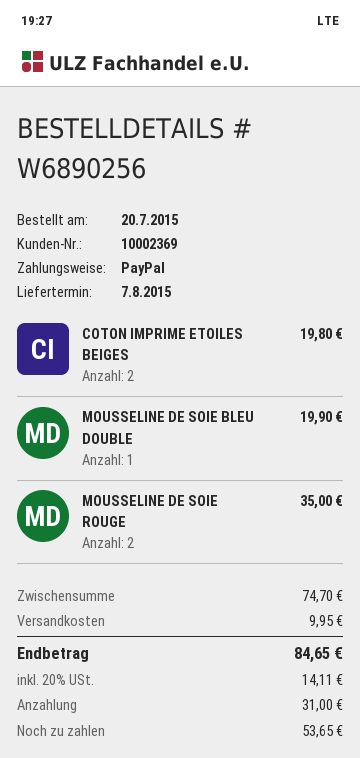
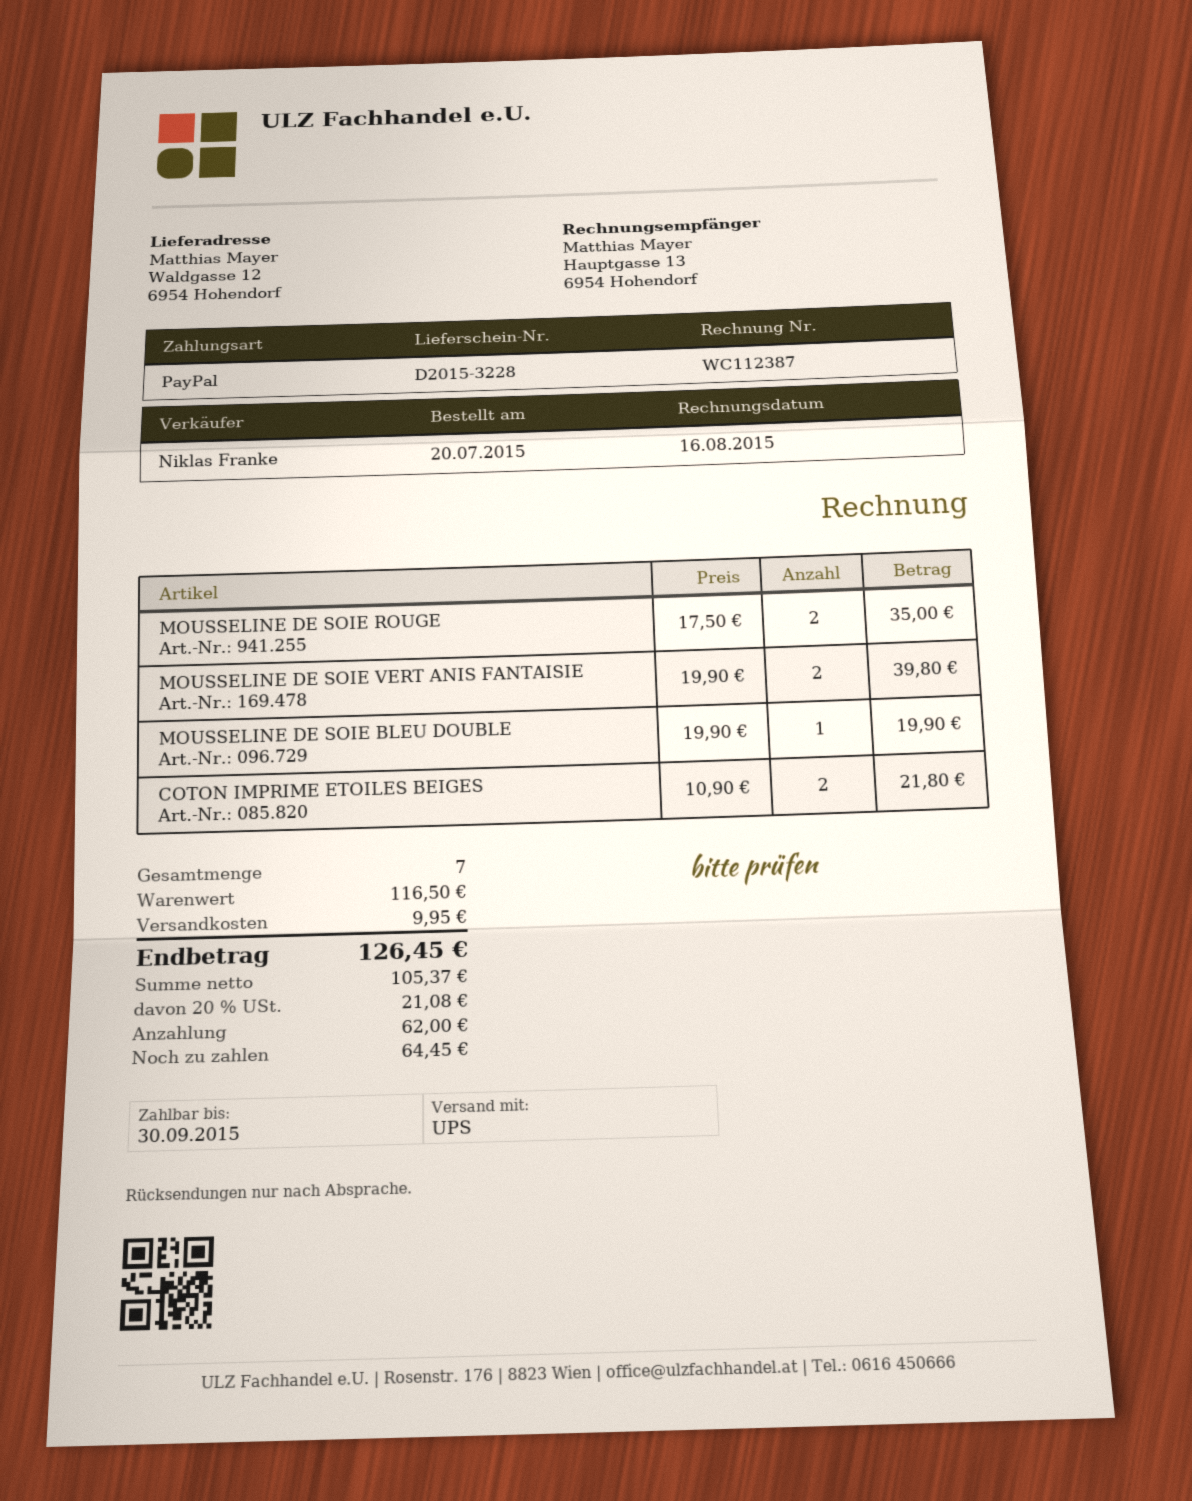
COTON IMPRIME ETOILES BEIGES: 2 for 19.80 -> 2 for 21.80
MOUSSELINE DE SOIE VERT ANIS FANTAISIE: none -> 2 for 39.80
subtotal: 74.70 -> 116.50
tax: 20% = 14.11 -> 20% = 21.08
total: 84.65 -> 126.45
deposit: 31.00 -> 62.00
balance: 53.65 -> 64.45

